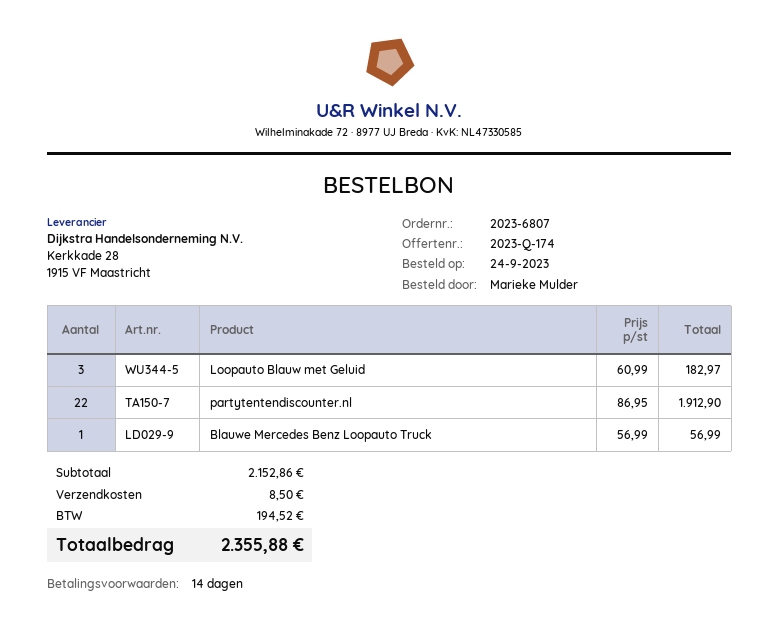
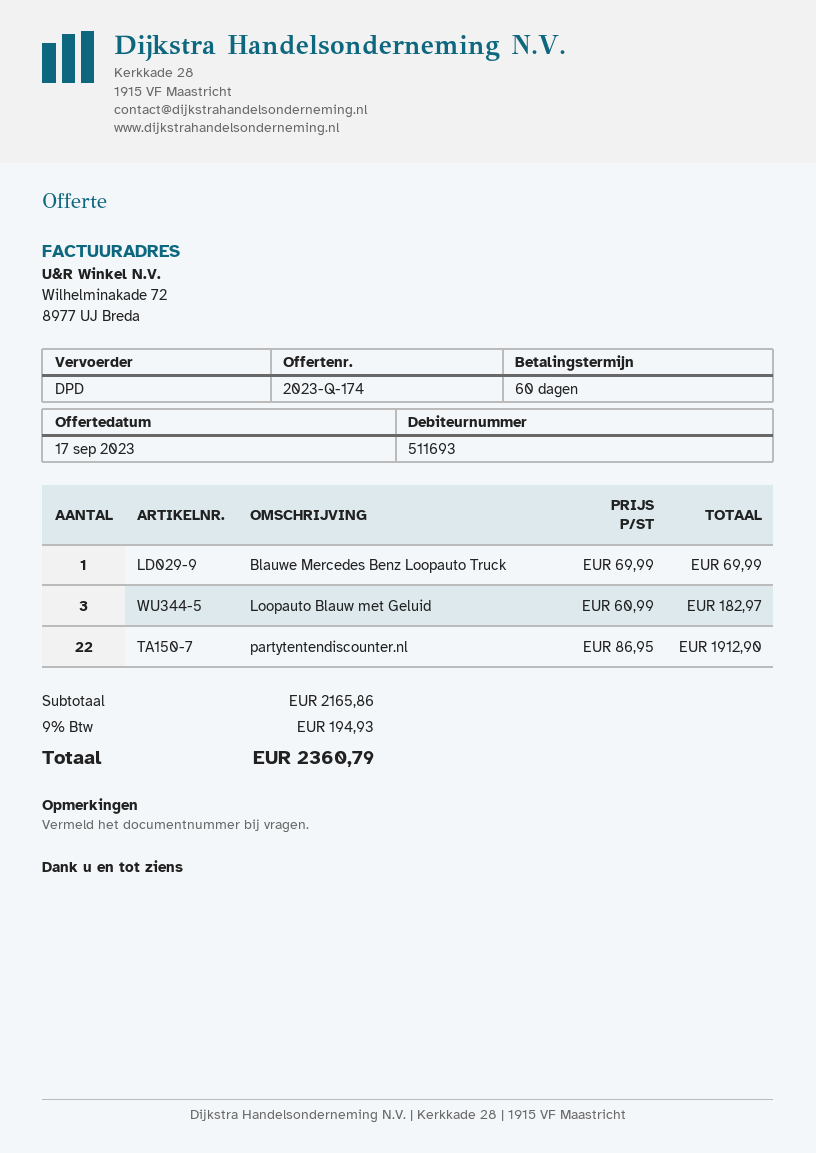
payment terms: 14 days -> 60 days
Blauwe Mercedes Benz Loopauto Truck: 1 x 56.99 = 56.99 -> 1 x 69.99 = 69.99
subtotal: 2152.86 -> 2165.86
shipping: 8.50 -> none
tax: 194.52 -> 194.93
total: 2355.88 -> 2360.79

